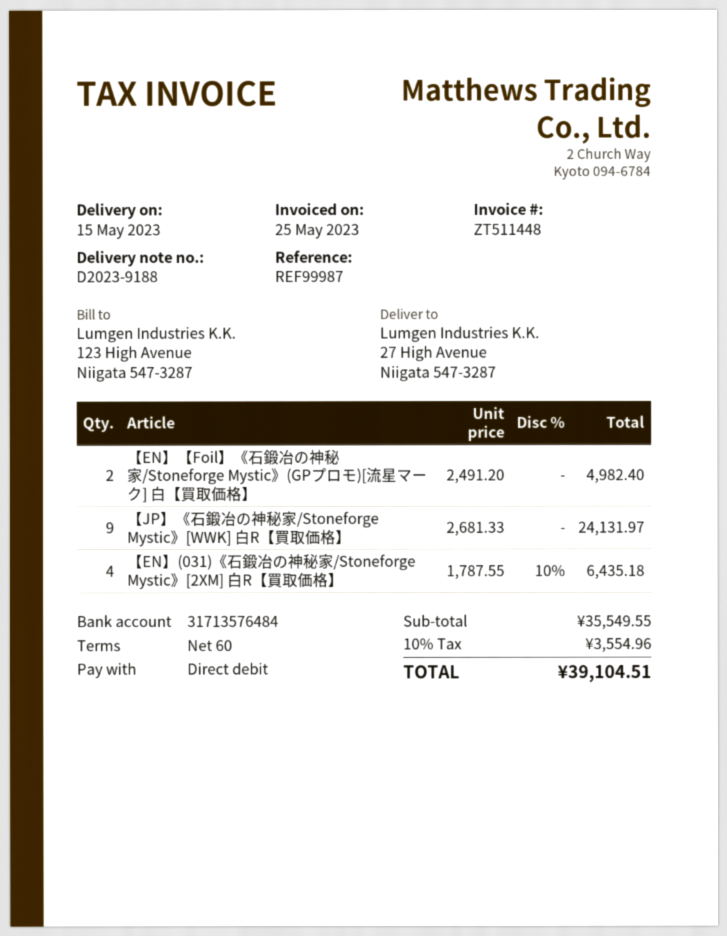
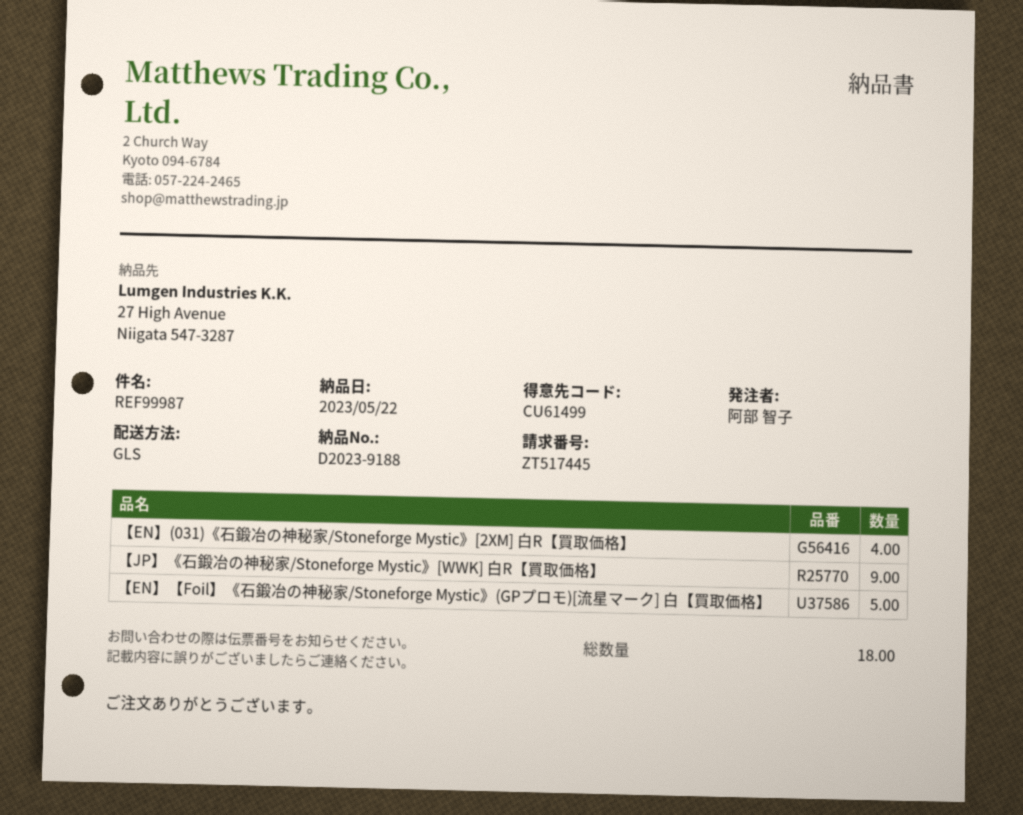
delivery date: 2023-05-15 -> 2023-05-22
invoice number: ZT511448 -> ZT517445
【EN】【Foil】《石鍛冶の神秘家/Stoneforge Mystic》(GPプロモ)[流星マーク] 白【買取価格】: 2 -> 5

